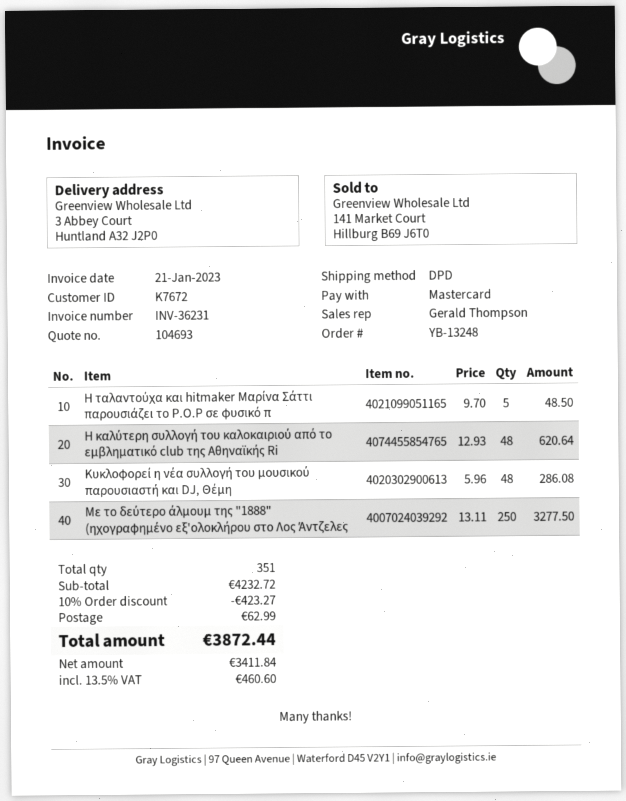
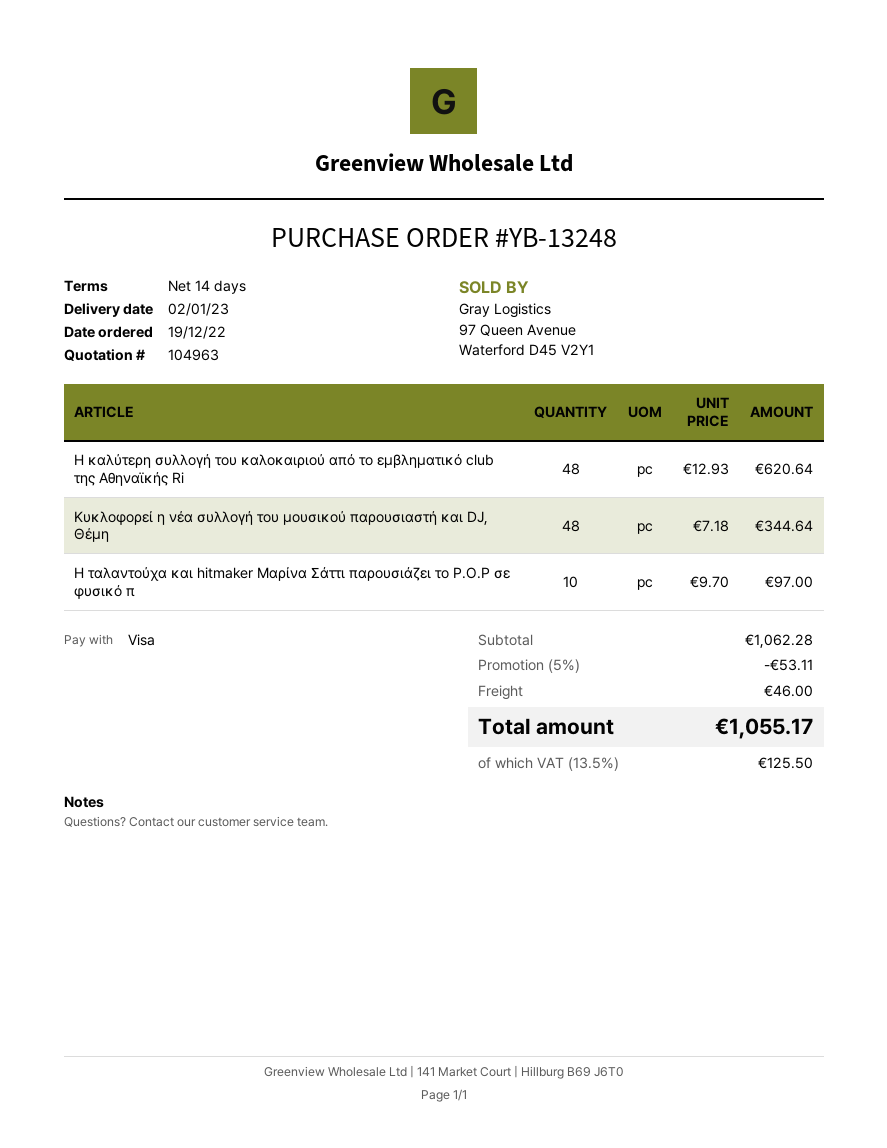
quote number: 104693 -> 104963
payment method: Mastercard -> Visa
Η ταλαντούχα και hitmaker Μαρίνα Σάττι παρουσιάζει το P.O.P σε φυσικό π: 5 x 9.70 = 48.50 -> 10 x 9.70 = 97.00
Κυκλοφορεί η νέα συλλογή του μουσικού παρουσιαστή και DJ, Θέμη: 48 x 5.96 = 286.08 -> 48 x 7.18 = 344.64
Με το δεύτερο άλμουμ της "1888" (ηχογραφημένο εξ'ολοκλήρου στο Λος Άντζελες: 250 x 13.11 = 3277.50 -> none
subtotal: 4232.72 -> 1062.28
discount: 10% = 423.27 -> 5% = 53.11
shipping: 62.99 -> 46.00
tax: 13.5% = 460.60 -> 13.5% = 125.50
total: 3872.44 -> 1055.17

